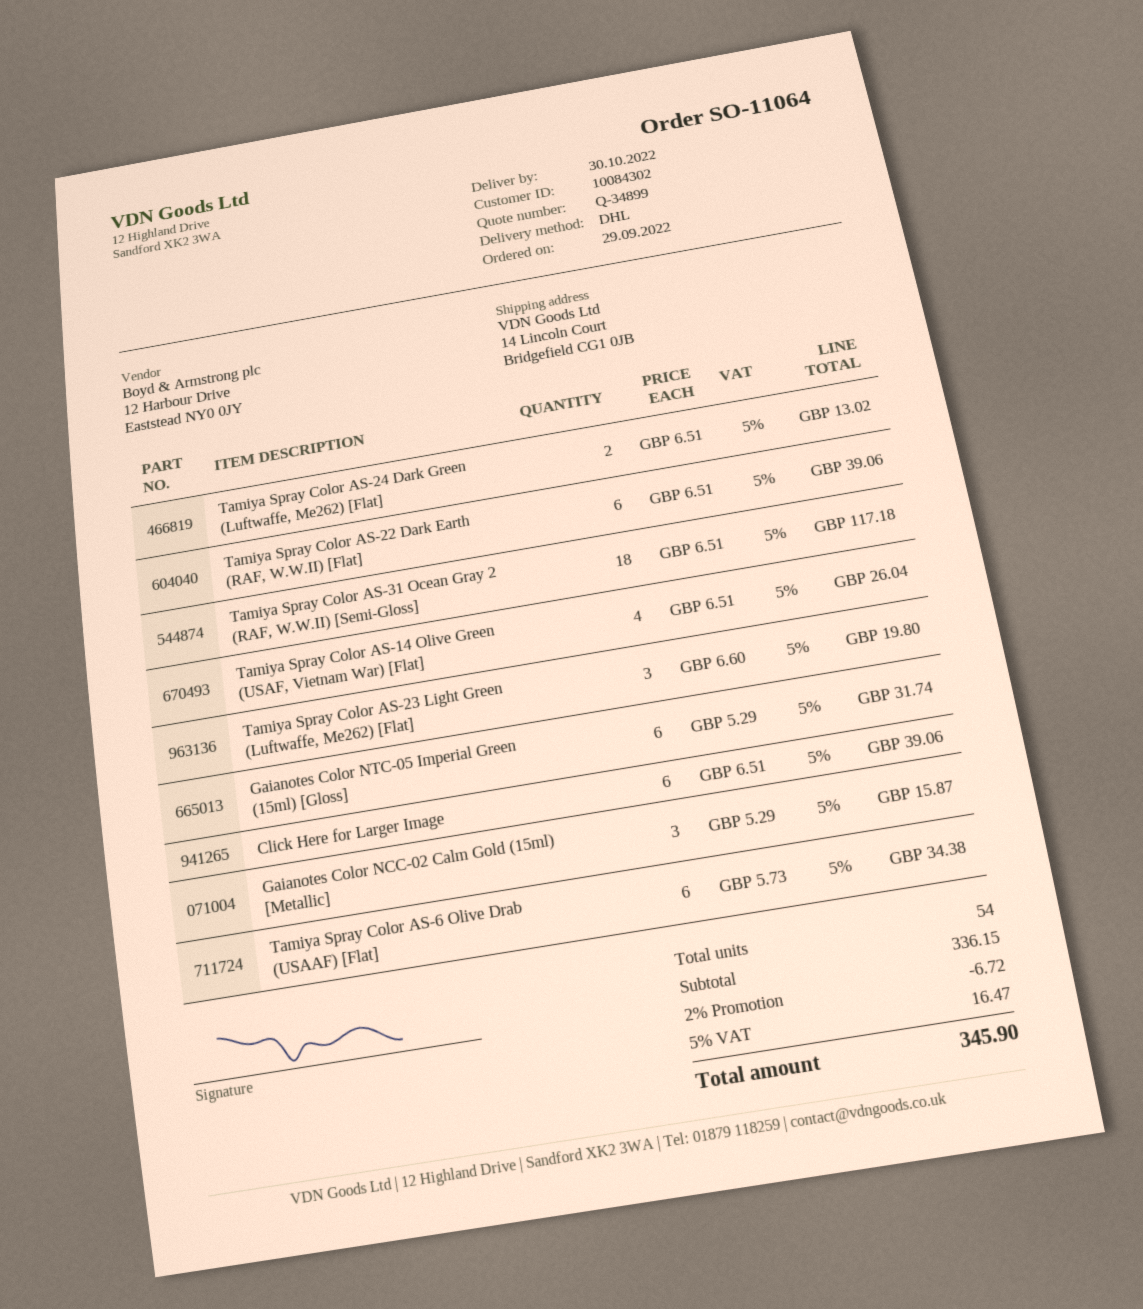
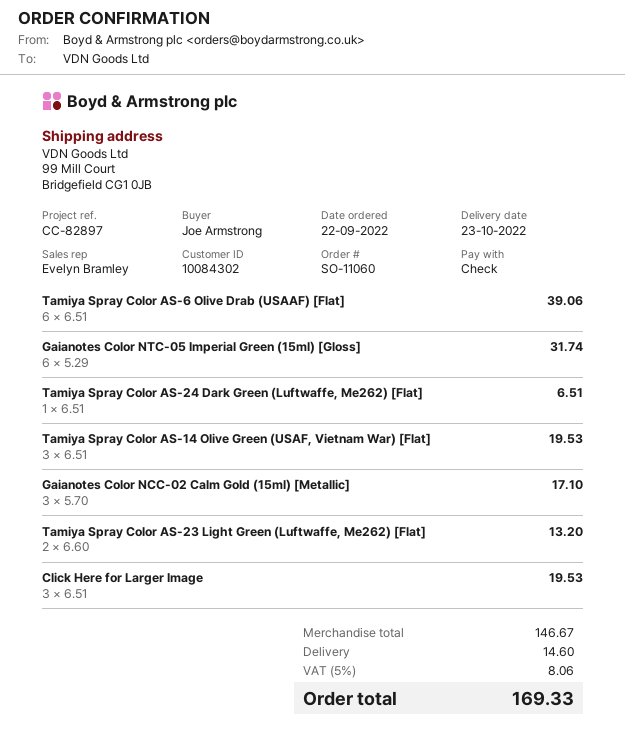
order number: SO-11064 -> SO-11060
order date: 2022-09-29 -> 2022-09-22
delivery date: 2022-10-30 -> 2022-10-23
ship to: 14 Lincoln Court, Bridgefield CG1 0JB -> 99 Mill Court, Bridgefield CG1 0JB
Tamiya Spray Color AS-24 Dark Green (Luftwaffe, Me262) [Flat]: 2 x 6.51 = 13.02 -> 1 x 6.51 = 6.51
Tamiya Spray Color AS-22 Dark Earth (RAF, W.W.II) [Flat]: 6 x 6.51 = 39.06 -> none
Tamiya Spray Color AS-31 Ocean Gray 2 (RAF, W.W.II) [Semi-Gloss]: 18 x 6.51 = 117.18 -> none
Tamiya Spray Color AS-14 Olive Green (USAF, Vietnam War) [Flat]: 4 x 6.51 = 26.04 -> 3 x 6.51 = 19.53
Tamiya Spray Color AS-23 Light Green (Luftwaffe, Me262) [Flat]: 3 x 6.60 = 19.80 -> 2 x 6.60 = 13.20
Click Here for Larger Image: 6 x 6.51 = 39.06 -> 3 x 6.51 = 19.53
Gaianotes Color NCC-02 Calm Gold (15ml) [Metallic]: 3 x 5.29 = 15.87 -> 3 x 5.70 = 17.10
Tamiya Spray Color AS-6 Olive Drab (USAAF) [Flat]: 6 x 5.73 = 34.38 -> 6 x 6.51 = 39.06
subtotal: 336.15 -> 146.67
discount: 2% = 6.72 -> none
shipping: none -> 14.60
tax: 5% = 16.47 -> 5% = 8.06
total: 345.90 -> 169.33

